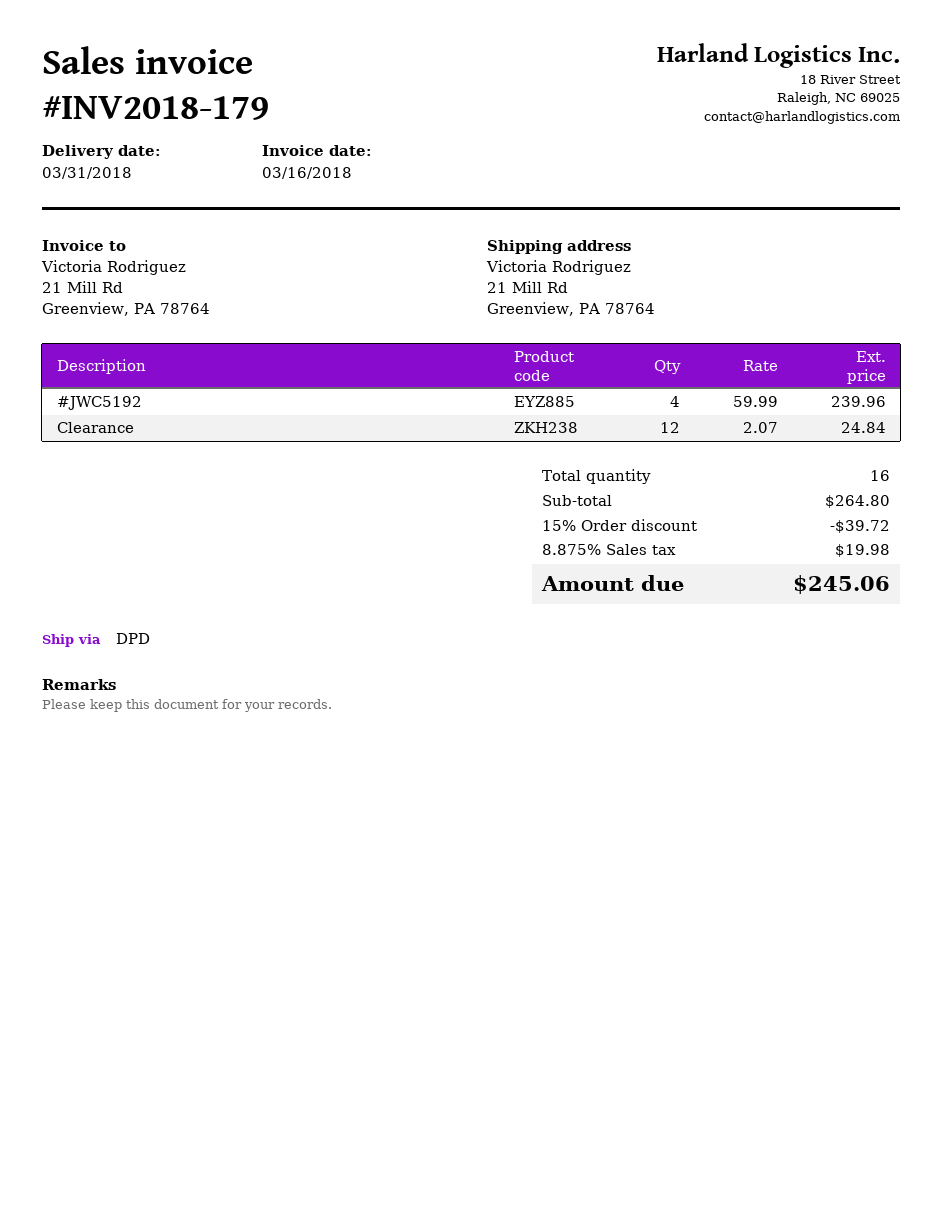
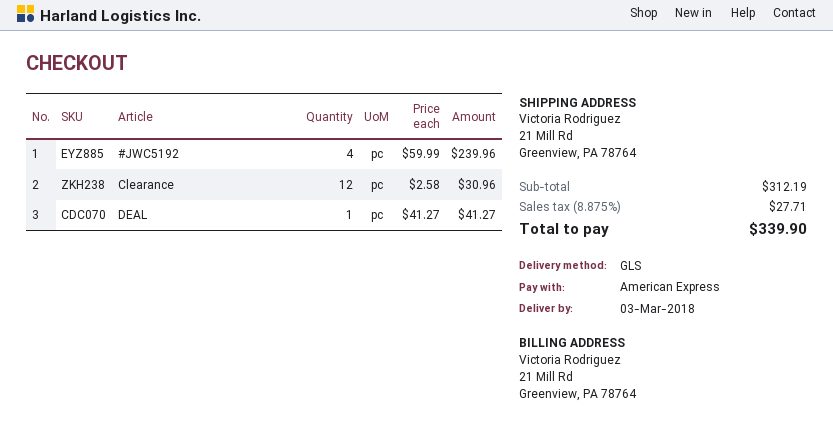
delivery date: 2018-03-31 -> 2018-03-03
shipping method: DPD -> GLS
Clearance: 12 x 2.07 = 24.84 -> 12 x 2.58 = 30.96
DEAL: none -> 1 x 41.27 = 41.27
subtotal: 264.80 -> 312.19
discount: 15% = 39.72 -> none
tax: 8.875% = 19.98 -> 8.875% = 27.71
total: 245.06 -> 339.90

